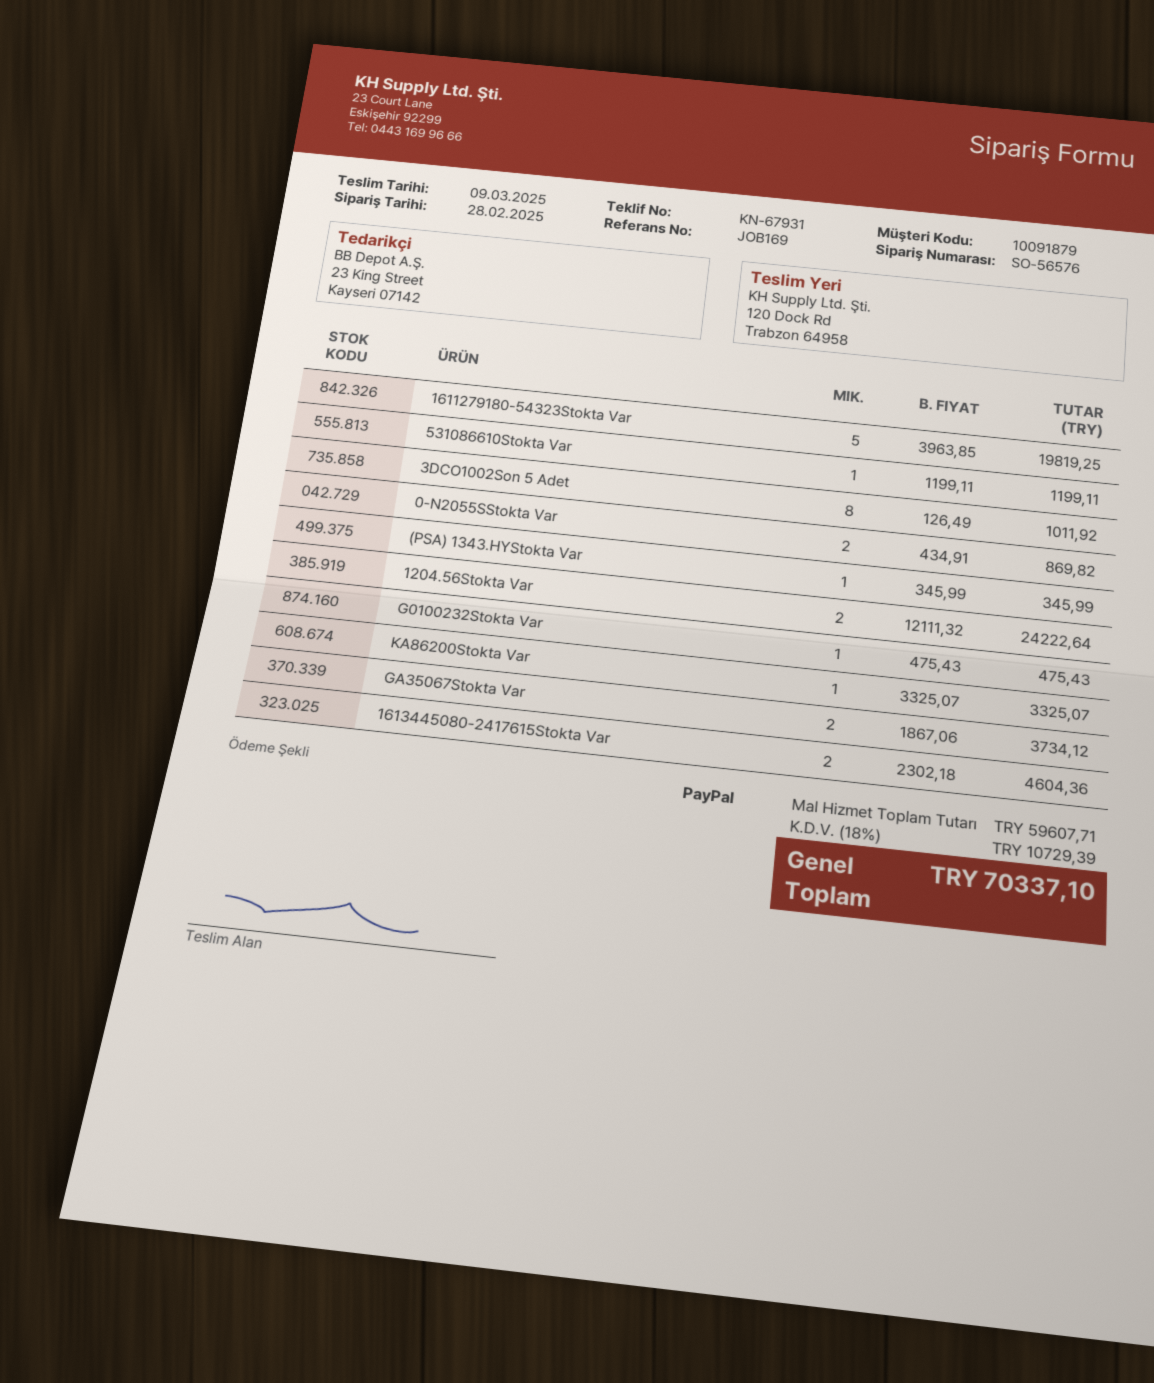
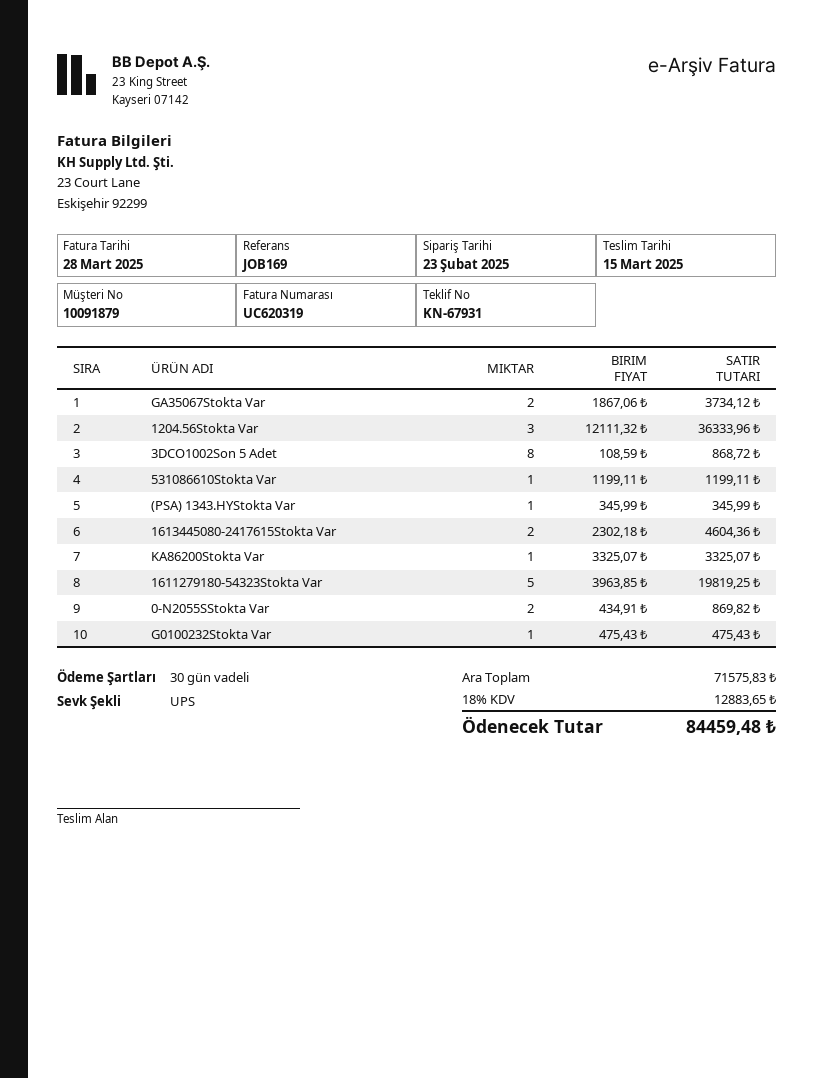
order date: 2025-02-28 -> 2025-02-23
delivery date: 2025-03-09 -> 2025-03-15
3DCO1002Son 5 Adet: 8 x 126.49 = 1011.92 -> 8 x 108.59 = 868.72
1204.56Stokta Var: 2 x 12111.32 = 24222.64 -> 3 x 12111.32 = 36333.96
subtotal: 59607.71 -> 71575.83
tax: 18% = 10729.39 -> 18% = 12883.65
total: 70337.10 -> 84459.48

